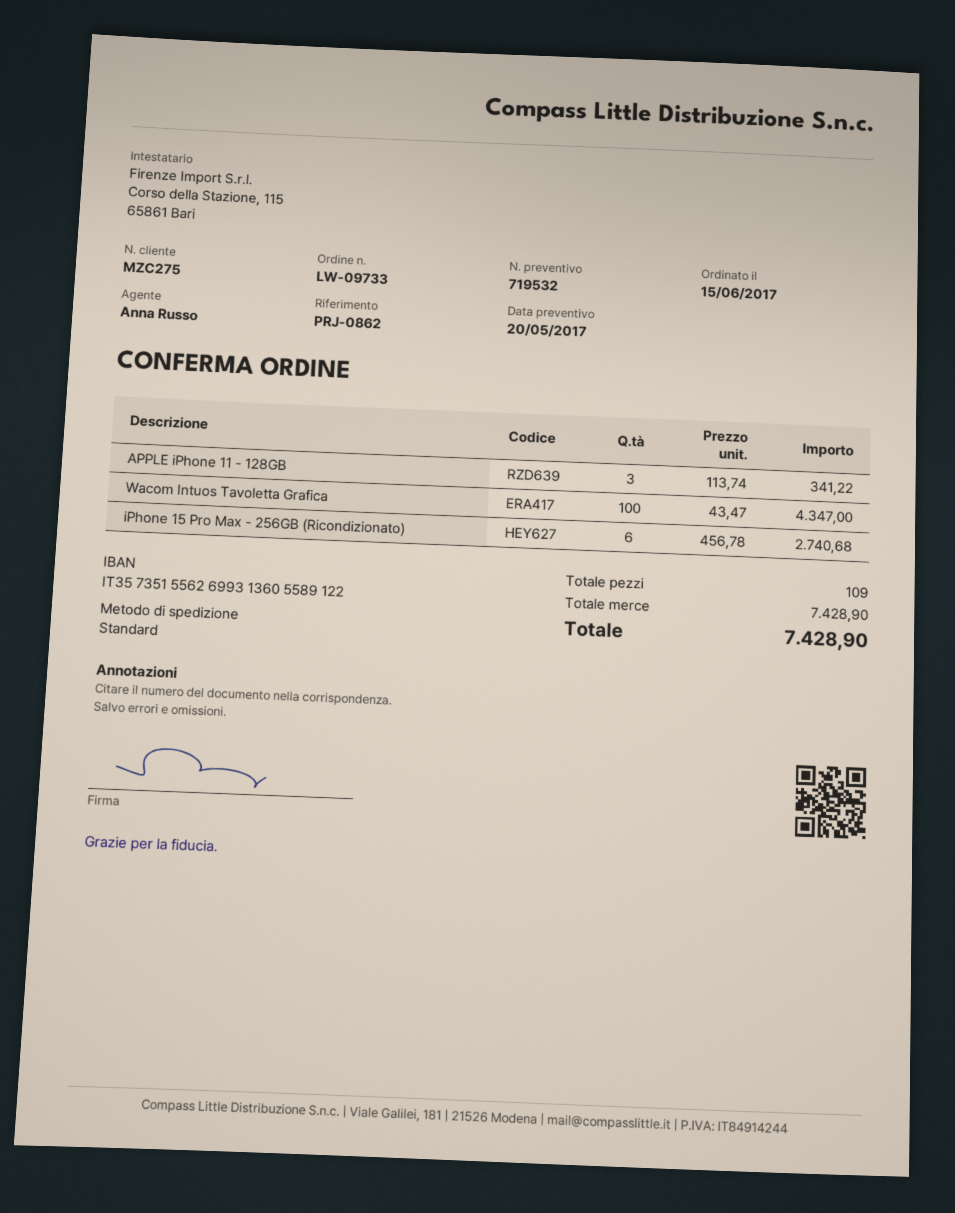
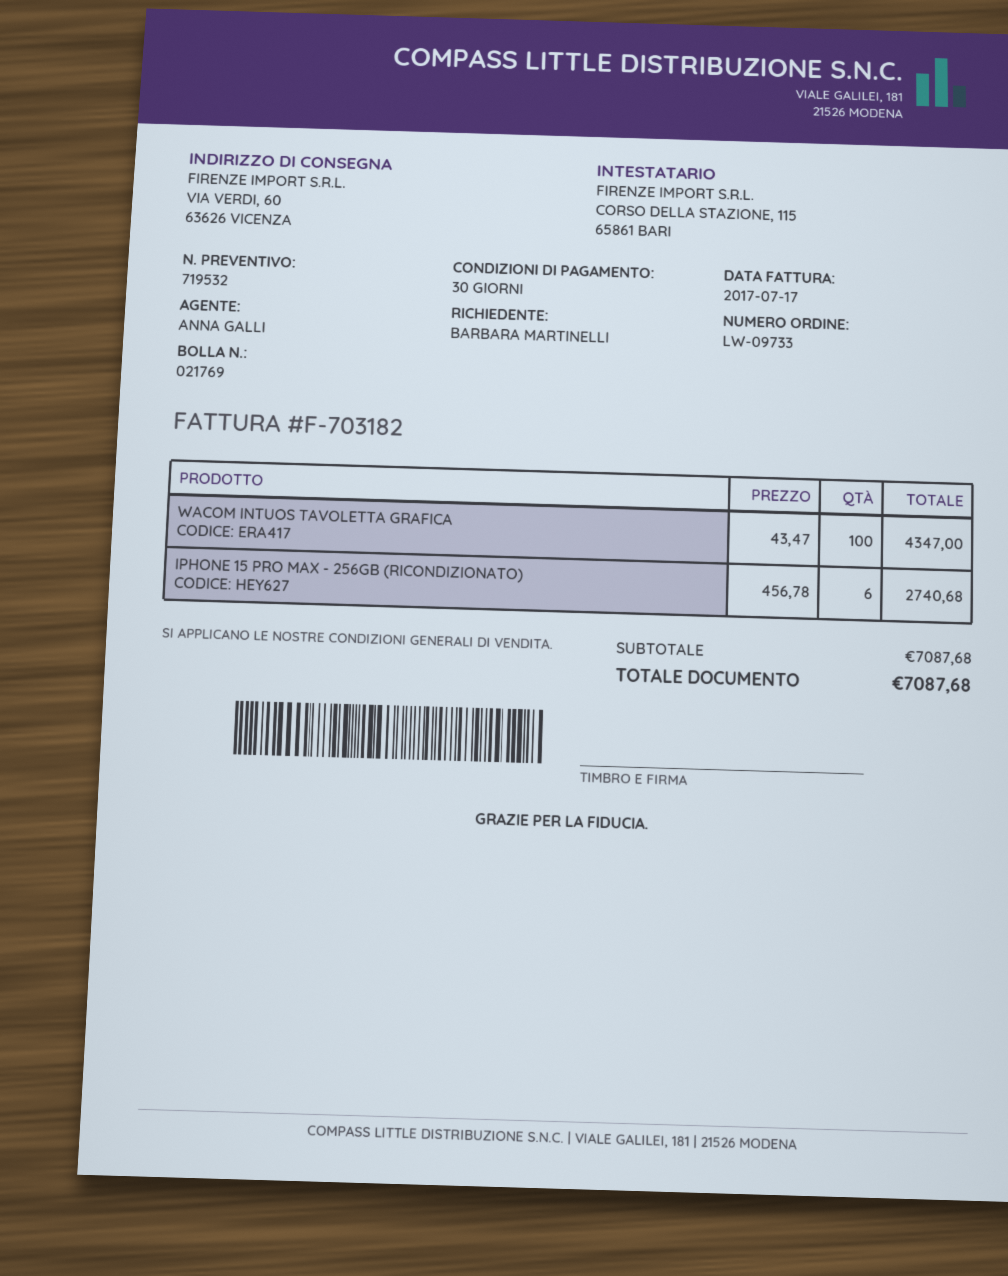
sales rep: Anna Russo -> ANNA GALLI
APPLE iPhone 11 - 128GB: 3 x 113.74 = 341.22 -> none
subtotal: 7428.90 -> 7087.68
total: 7428.90 -> 7087.68

